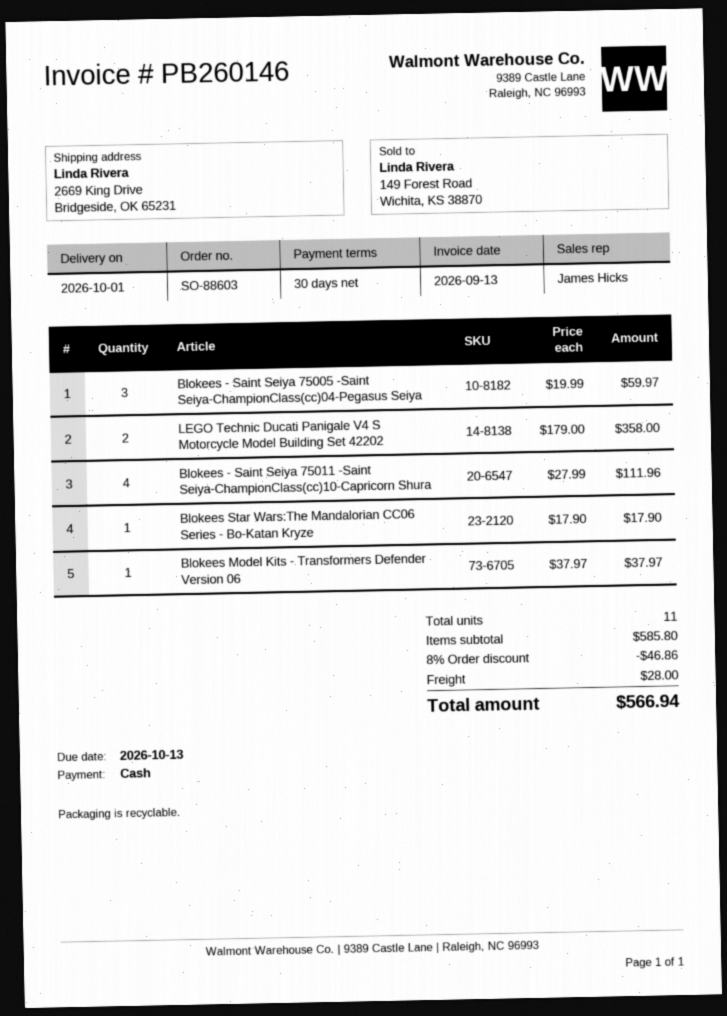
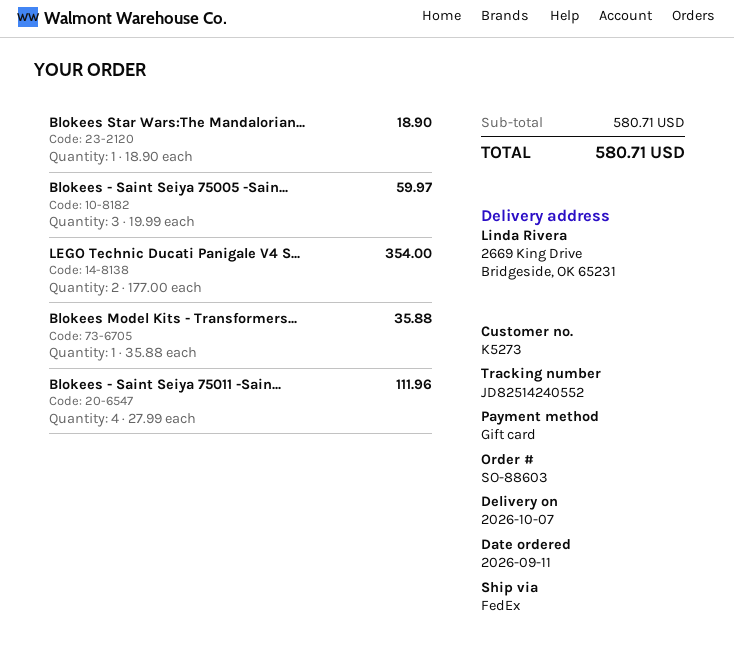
delivery date: 2026-10-01 -> 2026-10-07
payment method: cash -> gift card
LEGO Technic Ducati Panigale V4 S Motorcycle Model Building Set 42202: 2 x 179.00 = 358.00 -> 2 x 177.00 = 354.00
Blokees Star Wars:The Mandalorian CC06 Series - Bo-Katan Kryze: 1 x 17.90 = 17.90 -> 1 x 18.90 = 18.90
Blokees Model Kits - Transformers Defender Version 06: 1 x 37.97 = 37.97 -> 1 x 35.88 = 35.88
subtotal: 585.80 -> 580.71
discount: 8% = 46.86 -> none
shipping: 28.00 -> none
total: 566.94 -> 580.71

